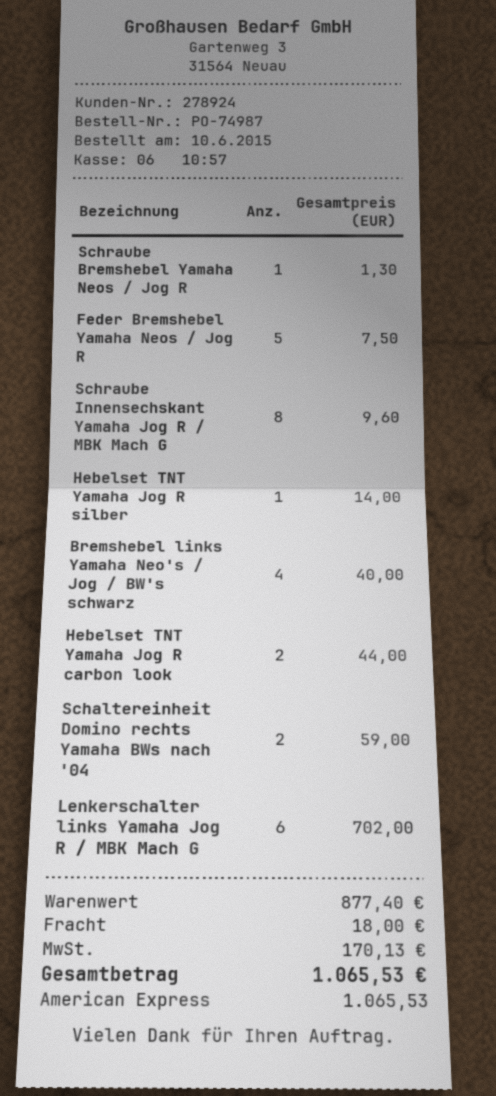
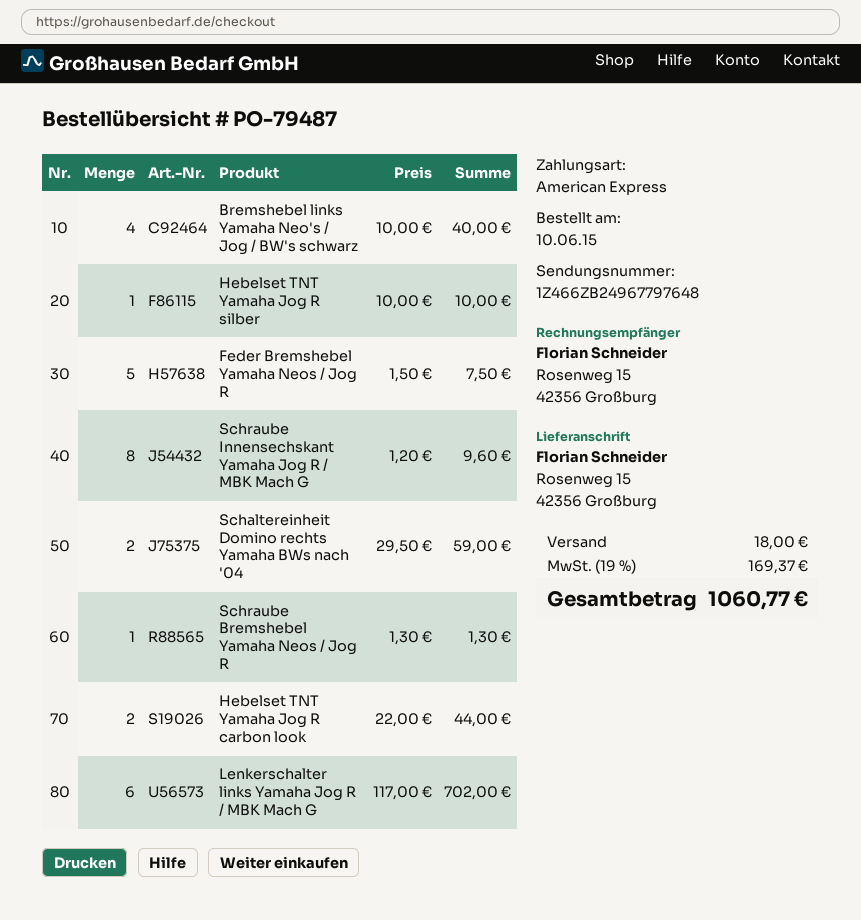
order number: PO-74987 -> PO-79487
Hebelset TNT Yamaha Jog R silber: 1 for 14.00 -> 1 for 10.00
tax: 170.13 -> 169.37
total: 1065.53 -> 1060.77

